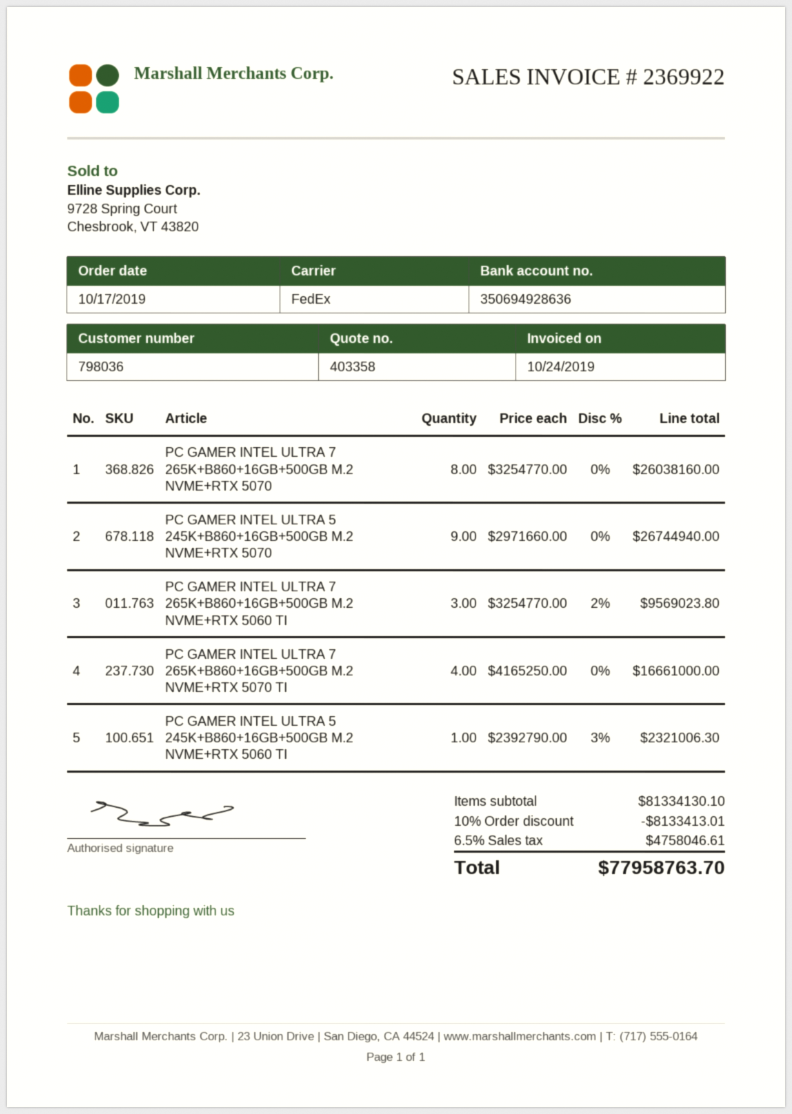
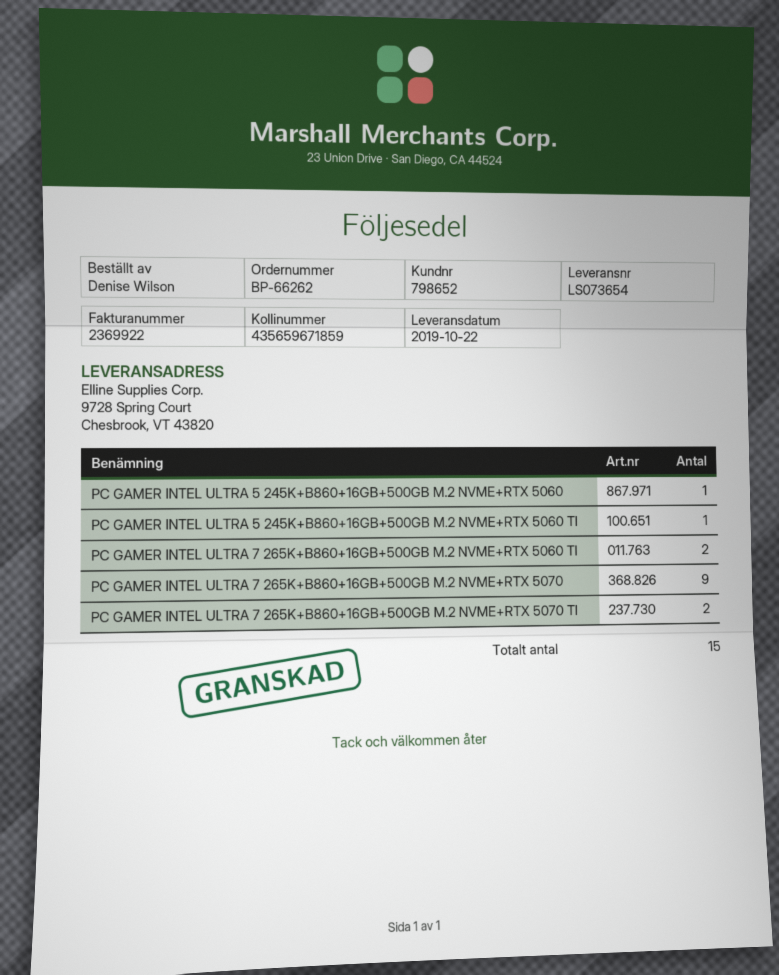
customer number: 798036 -> 798652
PC GAMER INTEL ULTRA 7 265K+B860+16GB+500GB M.2 NVME+RTX 5070: 8 -> 9
PC GAMER INTEL ULTRA 5 245K+B860+16GB+500GB M.2 NVME+RTX 5070: 9 -> none
PC GAMER INTEL ULTRA 7 265K+B860+16GB+500GB M.2 NVME+RTX 5060 TI: 3 -> 2
PC GAMER INTEL ULTRA 7 265K+B860+16GB+500GB M.2 NVME+RTX 5070 TI: 4 -> 2
PC GAMER INTEL ULTRA 5 245K+B860+16GB+500GB M.2 NVME+RTX 5060: none -> 1

